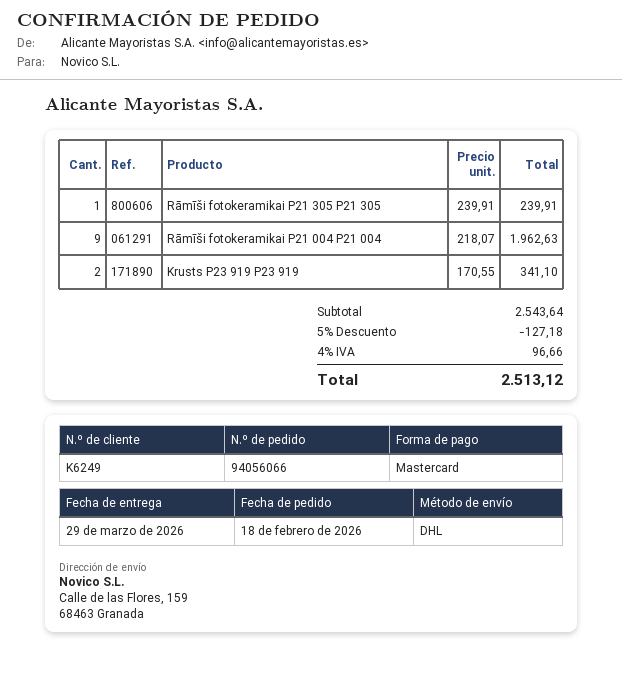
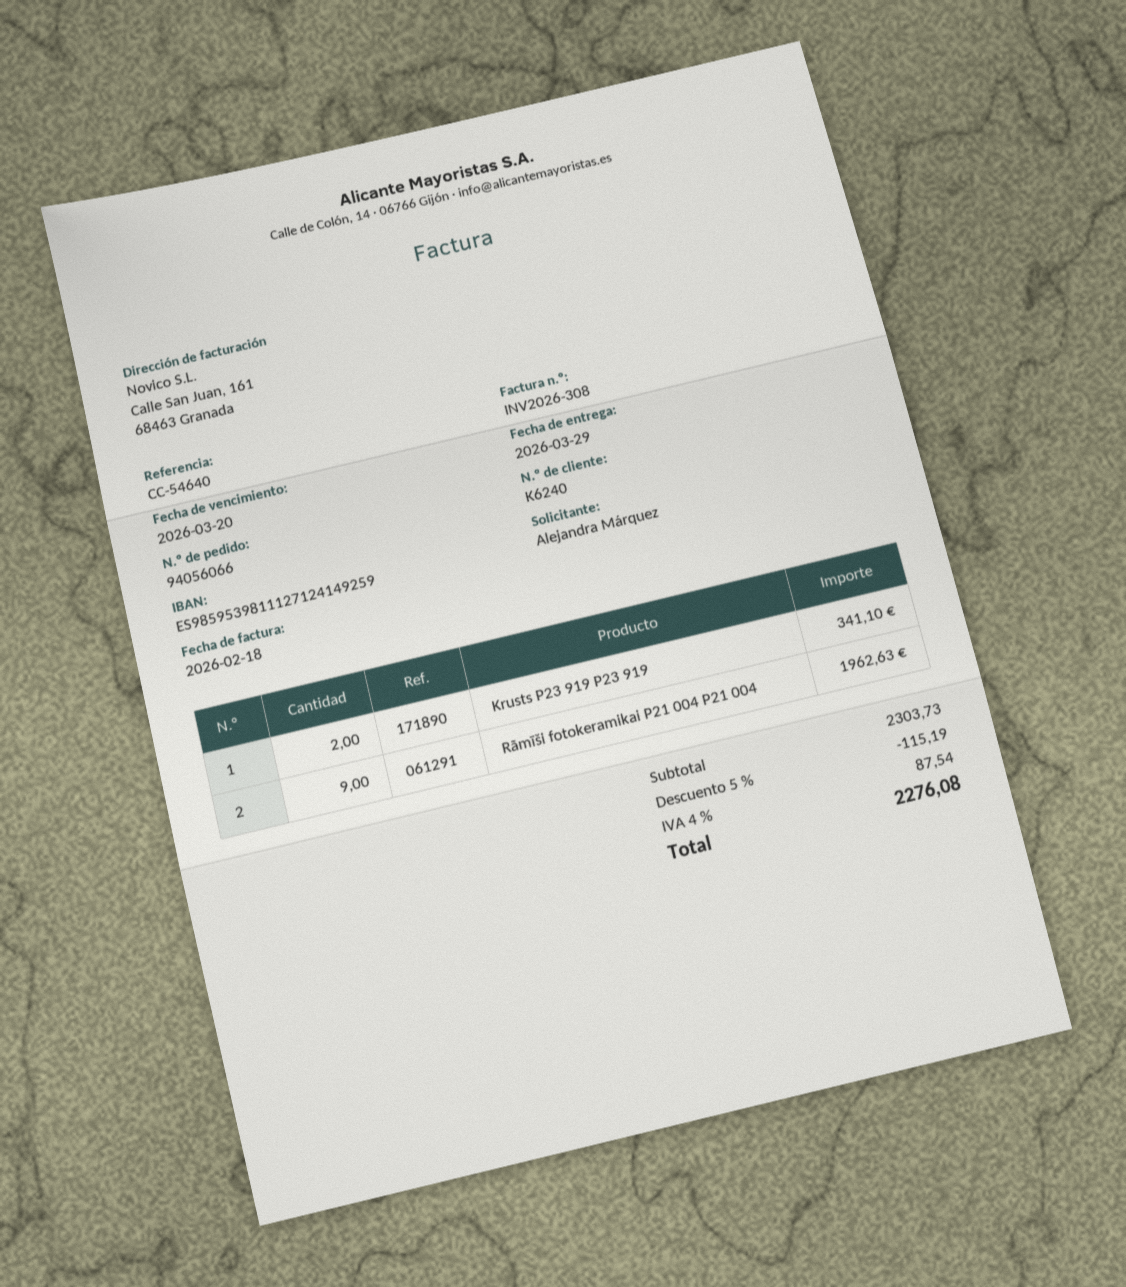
customer number: K6249 -> K6240
Rāmīši fotokeramikai P21 305 P21 305: 1 for 239.91 -> none
subtotal: 2543.64 -> 2303.73
discount: 5% = 127.18 -> 5% = 115.19
tax: 4% = 96.66 -> 4% = 87.54
total: 2513.12 -> 2276.08

